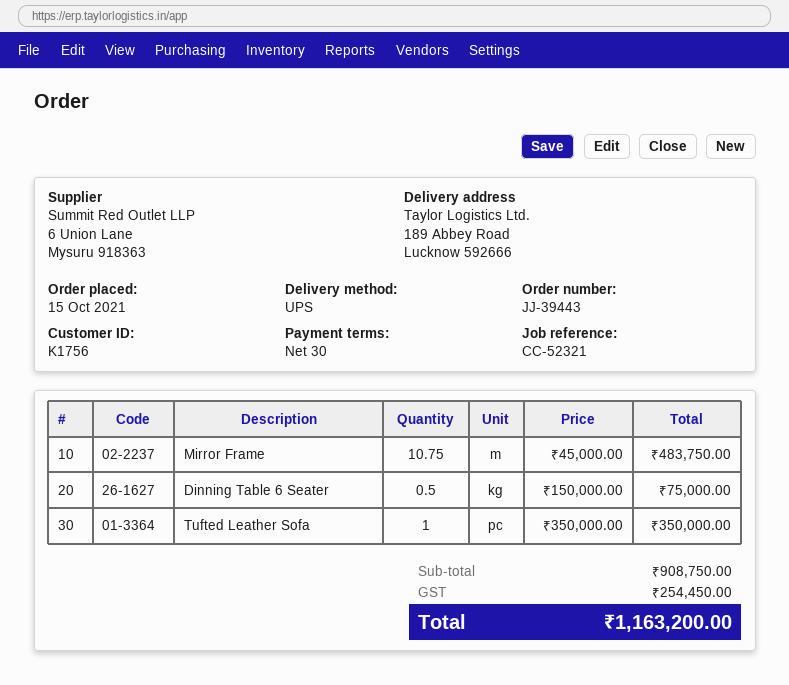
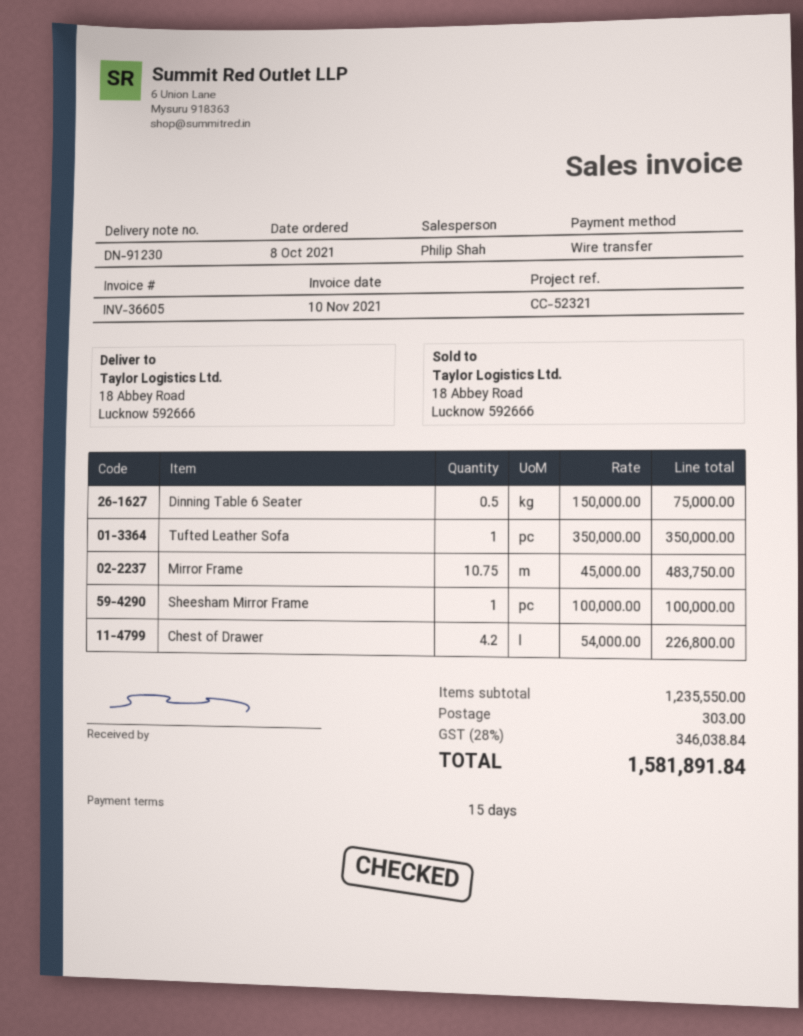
order date: 2021-10-15 -> 2021-10-08
payment terms: 30 days -> 15 days
ship to: 189 Abbey Road, Lucknow 592666 -> 18 Abbey Road, Lucknow 592666
Sheesham Mirror Frame: none -> 1 x 100000.00 = 100000.00
Chest of Drawer: none -> 4.2 x 54000.00 = 226800.00
subtotal: 908750.00 -> 1235550.00
shipping: none -> 303.00
tax: 254450.00 -> 346038.84
total: 1163200.00 -> 1581891.84

